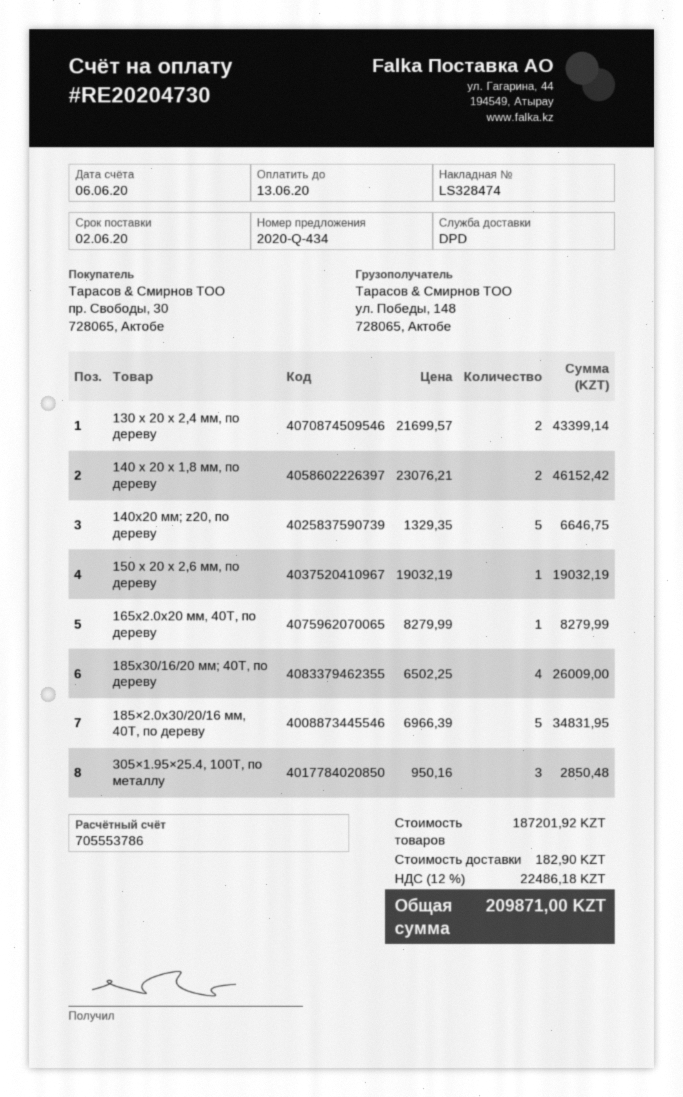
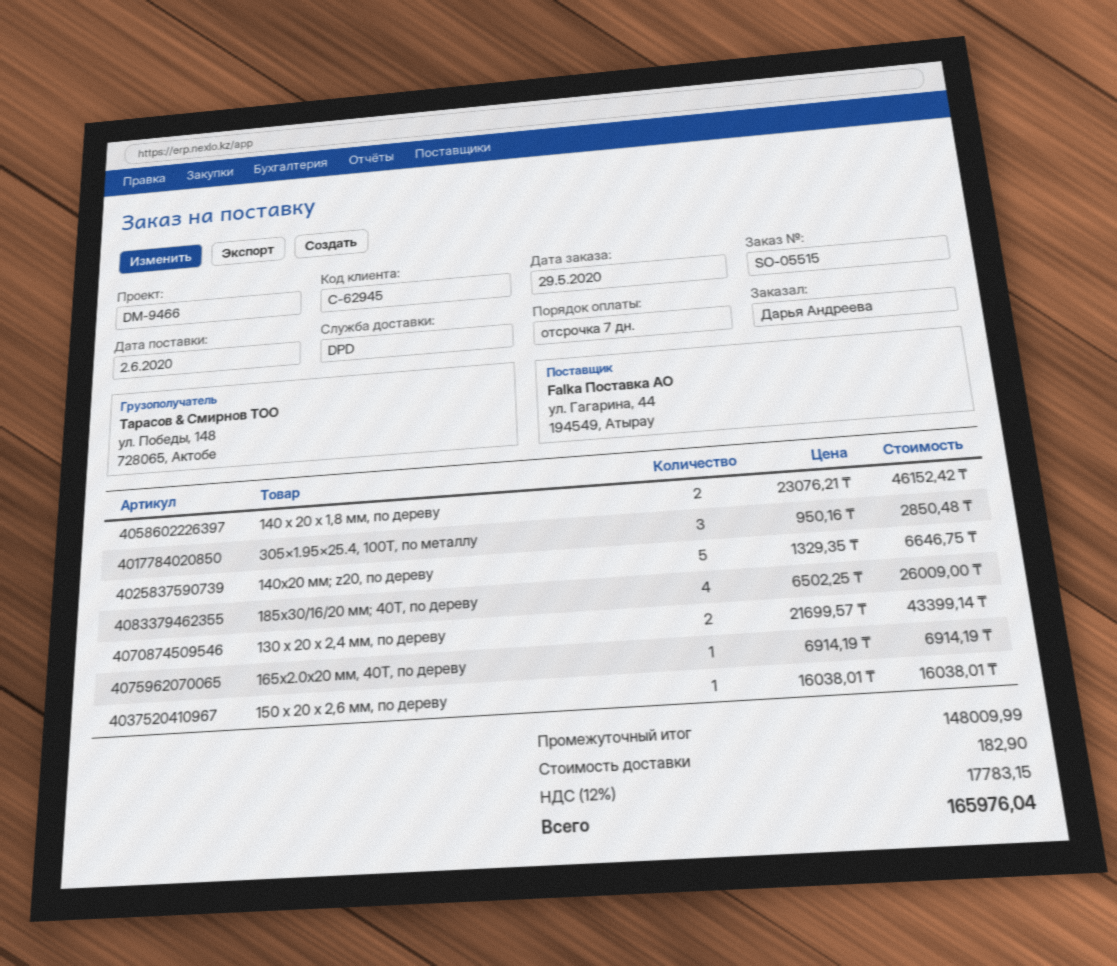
150 x 20 x 2,6 мм, по дереву: 1 x 19032.19 = 19032.19 -> 1 x 16038.01 = 16038.01
165х2.0х20 мм, 40T, по дереву: 1 x 8279.99 = 8279.99 -> 1 x 6914.19 = 6914.19
185×2.0x30/20/16 мм, 40T, по дереву: 5 x 6966.39 = 34831.95 -> none
subtotal: 187201.92 -> 148009.99
tax: 12% = 22486.18 -> 12% = 17783.15
total: 209871.00 -> 165976.04

